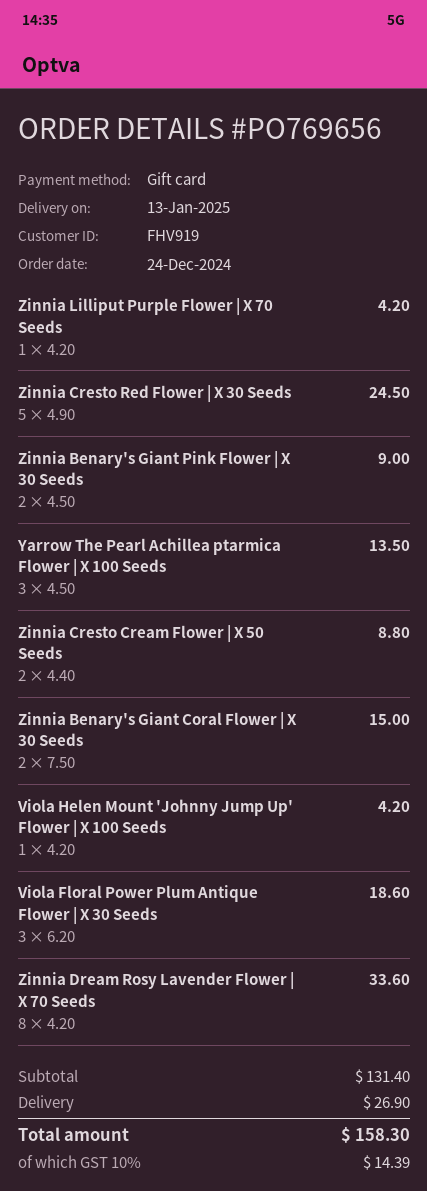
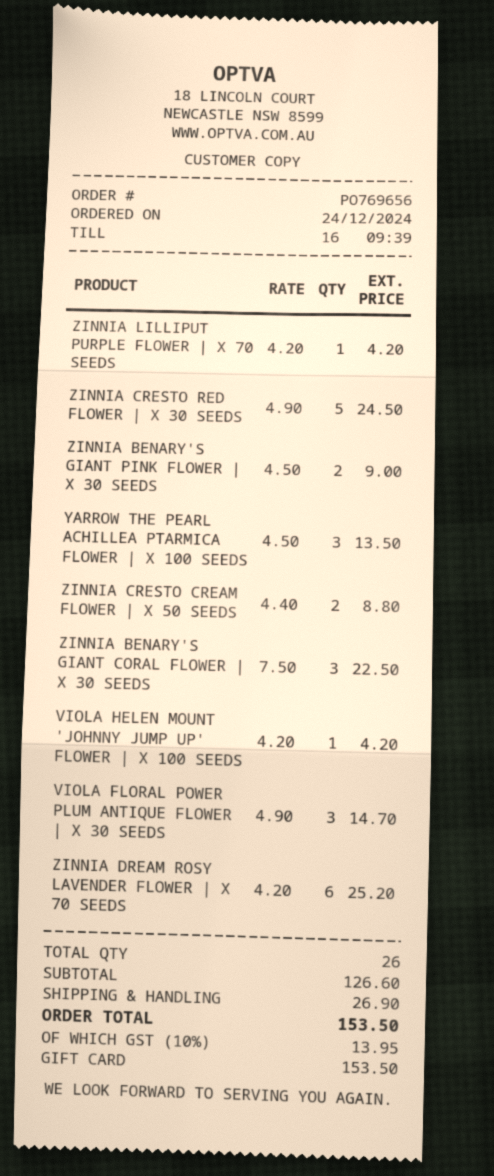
Zinnia Benary's Giant Coral Flower | X 30 Seeds: 2 x 7.50 = 15.00 -> 3 x 7.50 = 22.50
Viola Floral Power Plum Antique Flower | X 30 Seeds: 3 x 6.20 = 18.60 -> 3 x 4.90 = 14.70
Zinnia Dream Rosy Lavender Flower | X 70 Seeds: 8 x 4.20 = 33.60 -> 6 x 4.20 = 25.20
subtotal: 131.40 -> 126.60
tax: 10% = 14.39 -> 10% = 13.95
total: 158.30 -> 153.50

